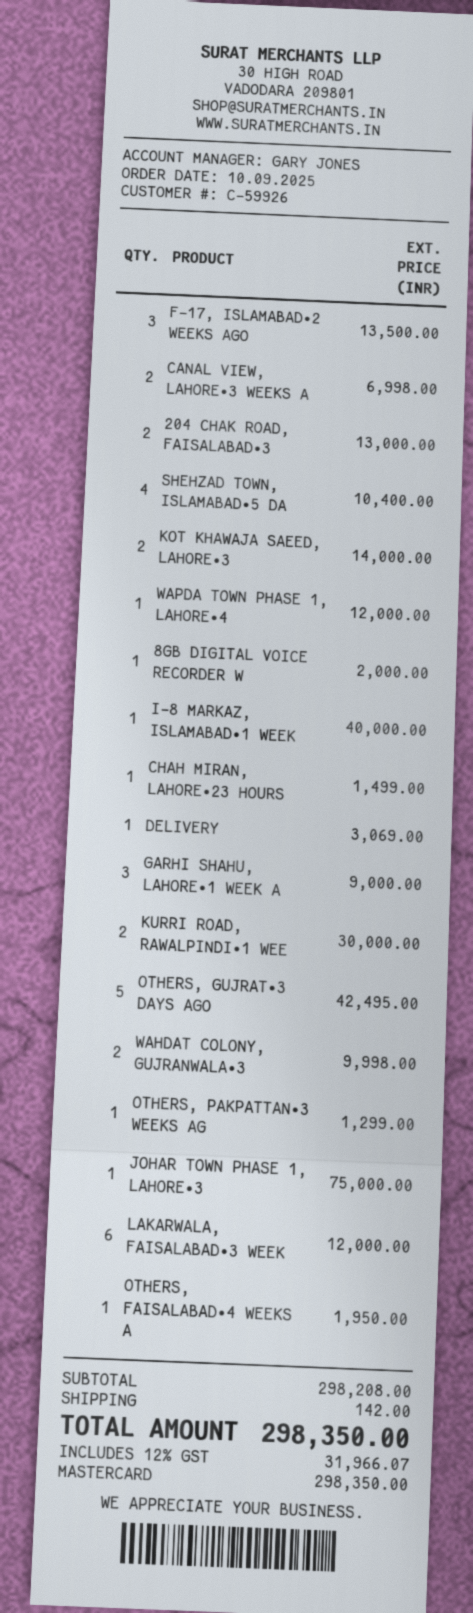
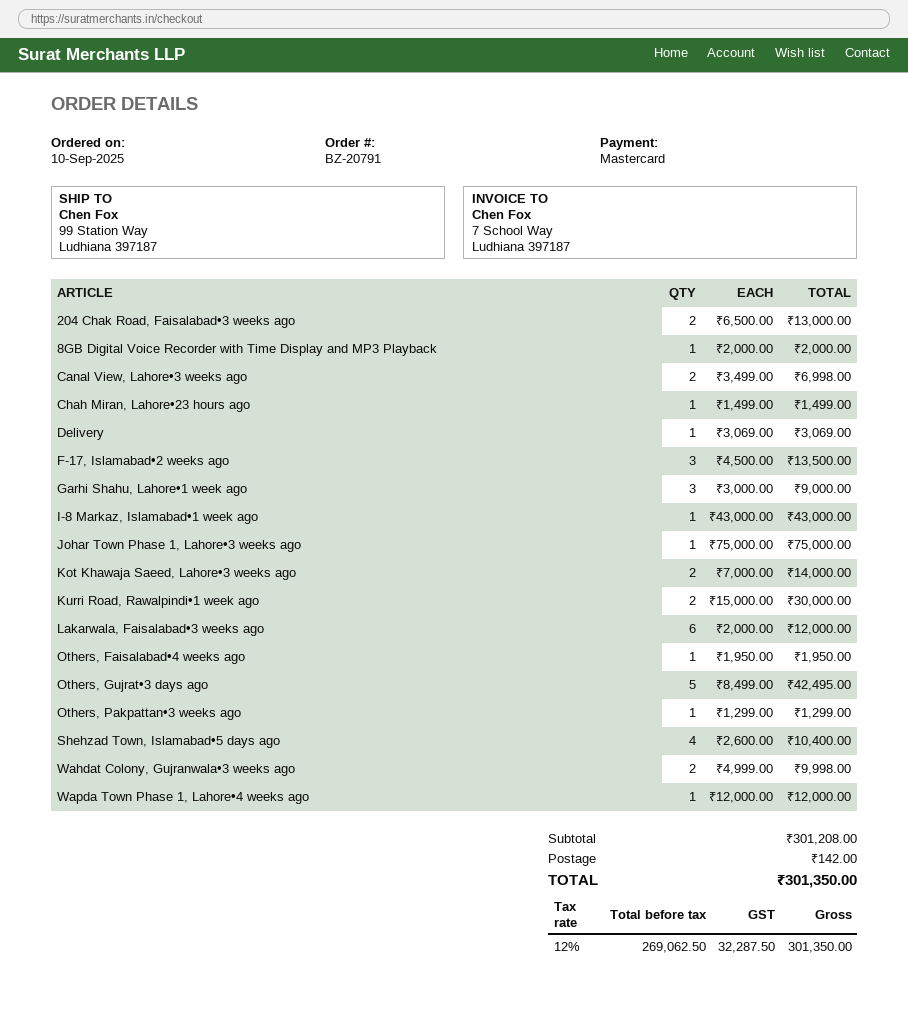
I-8 MARKAZ, ISLAMABAD•1 WEEK: 1 for 40000.00 -> 1 for 43000.00
subtotal: 298208.00 -> 301208.00
tax: 12% = 31966.07 -> 12% = 32287.50
total: 298350.00 -> 301350.00

